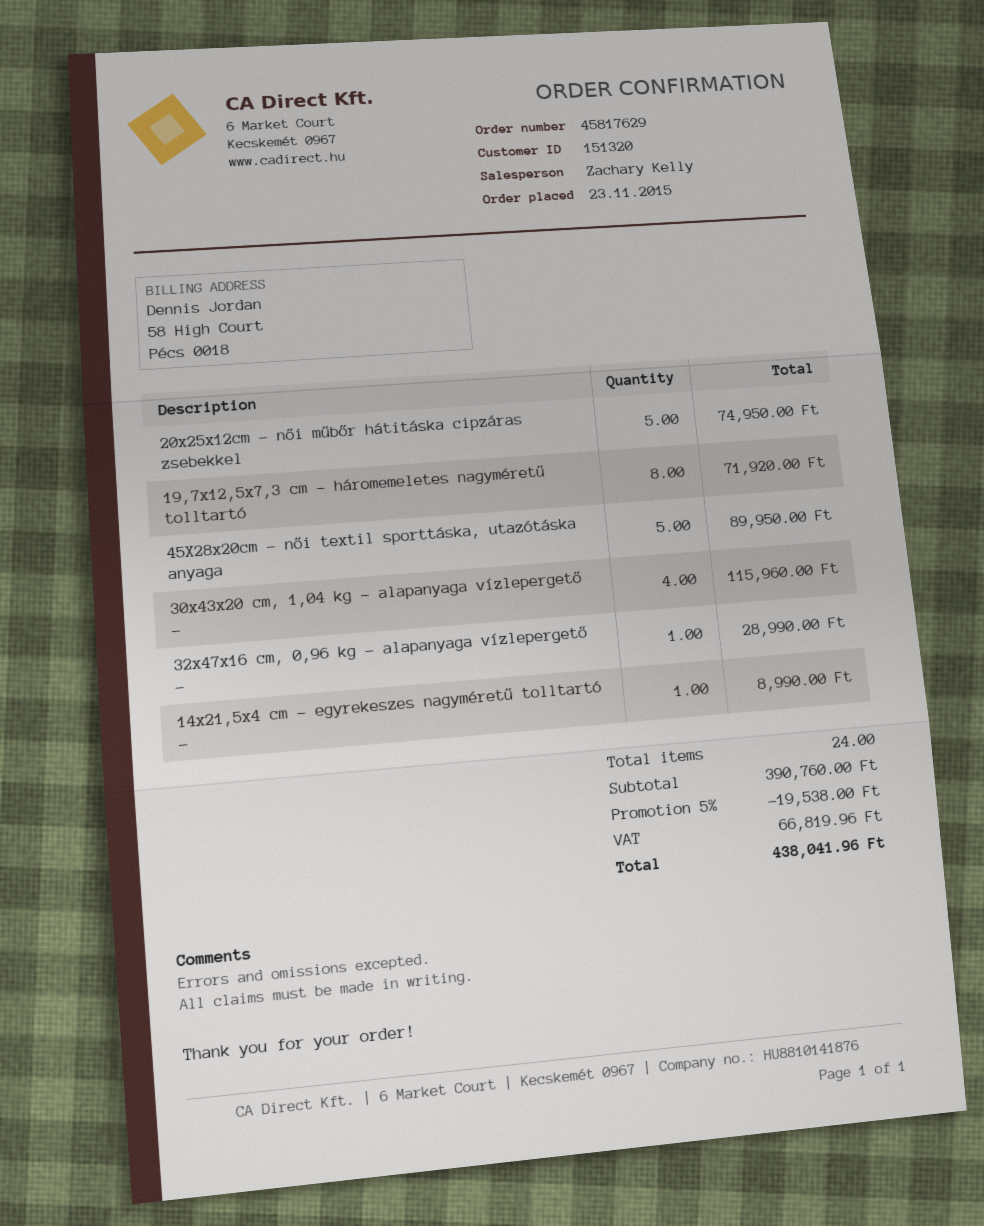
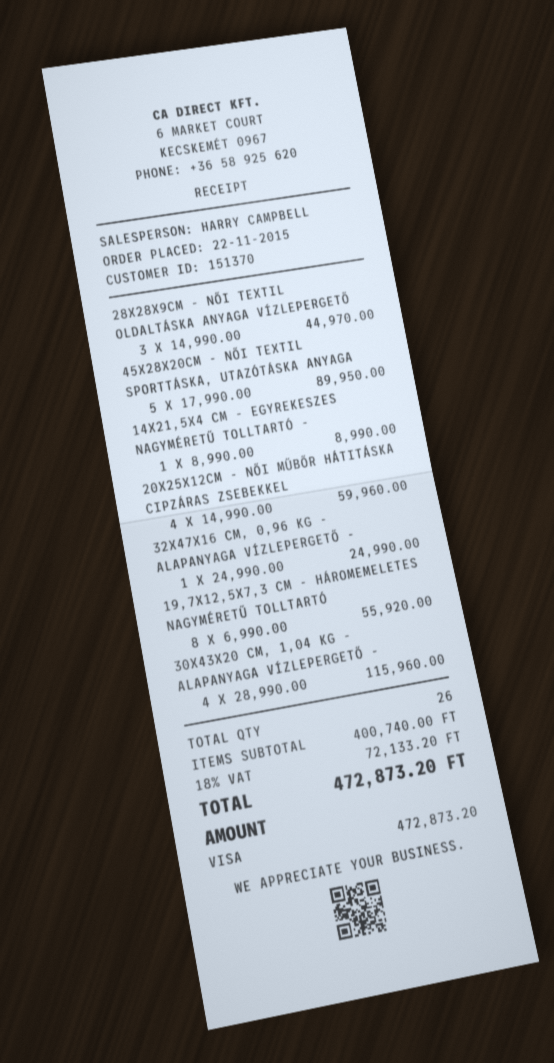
order date: 2015-11-23 -> 2015-11-22
customer number: 151320 -> 151370
sales rep: Zachary Kelly -> HARRY CAMPBELL
20x25x12cm - női műbőr hátitáska cipzáras zsebekkel: 5 for 74950.00 -> 4 for 59960.00
19,7x12,5x7,3 cm - háromemeletes nagyméretű tolltartó: 8 for 71920.00 -> 8 for 55920.00
32x47x16 cm, 0,96 kg - alapanyaga vízlepergető -: 1 for 28990.00 -> 1 for 24990.00
28X28X9CM - NŐI TEXTIL OLDALTÁSKA ANYAGA VÍZLEPERGETŐ: none -> 3 for 44970.00
total quantity: 24 -> 26
subtotal: 390760.00 -> 400740.00
discount: 5% = 19538.00 -> none
tax: 66819.96 -> 72133.20
total: 438041.96 -> 472873.20

